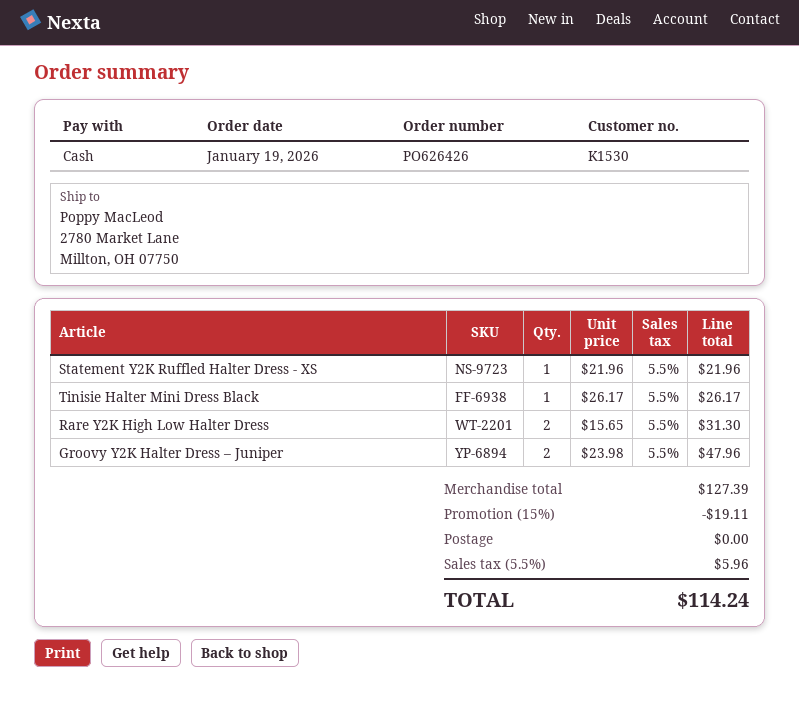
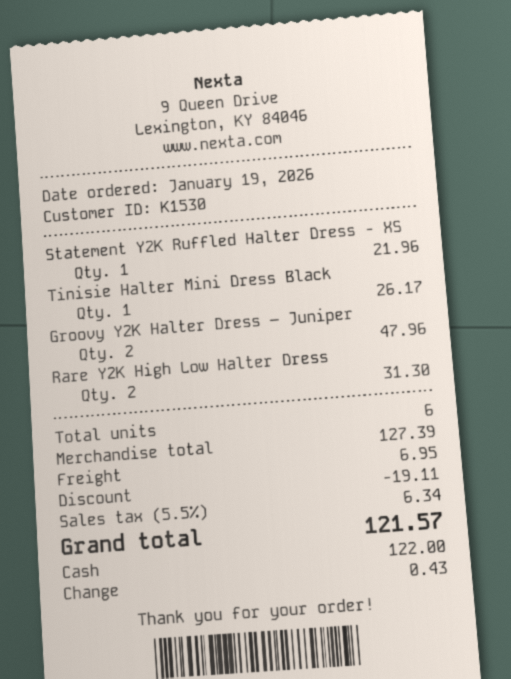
shipping: 0.00 -> 6.95
tax: 5.5% = 5.96 -> 5.5% = 6.34
total: 114.24 -> 121.57

